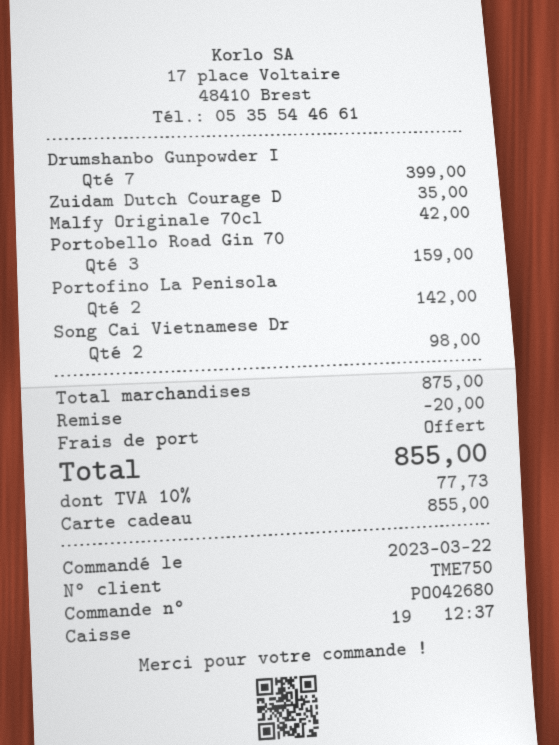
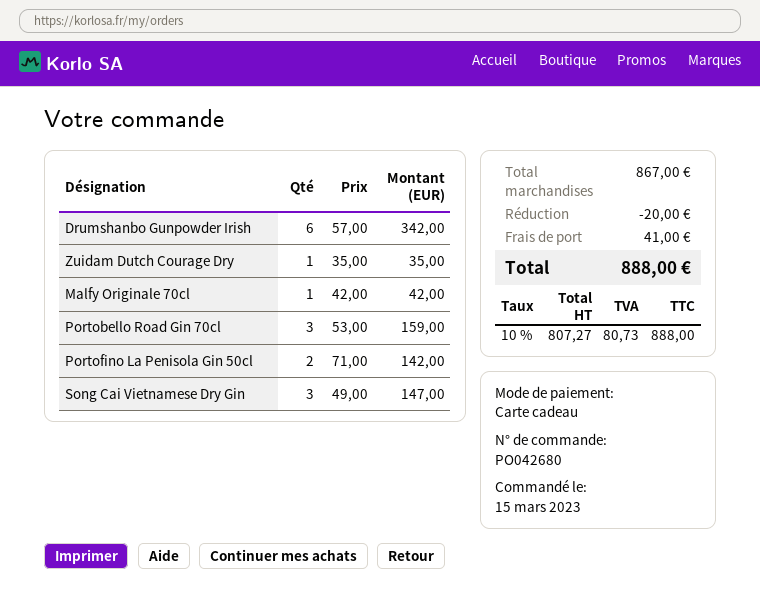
order date: 2023-03-22 -> 2023-03-15
Drumshanbo Gunpowder I: 7 for 399.00 -> 6 for 342.00
Song Cai Vietnamese Dr: 2 for 98.00 -> 3 for 147.00
subtotal: 875.00 -> 867.00
shipping: 0.00 -> 41.00
tax: 10% = 77.73 -> 10% = 80.73
total: 855.00 -> 888.00

